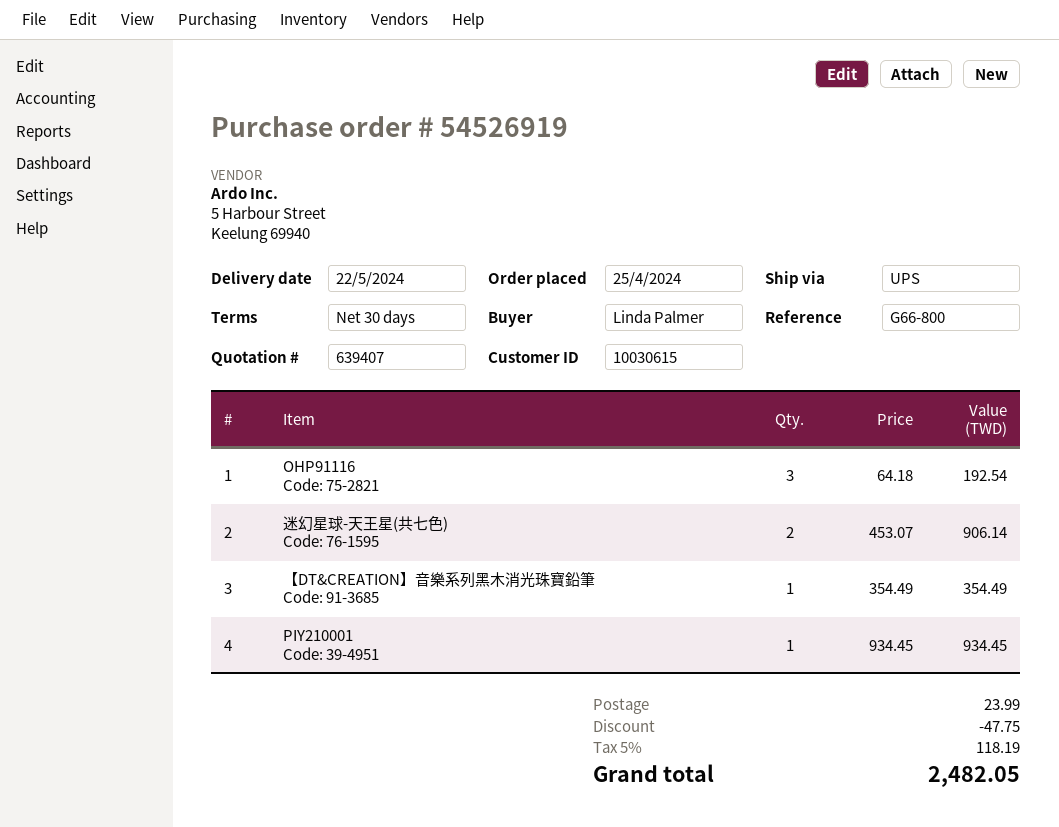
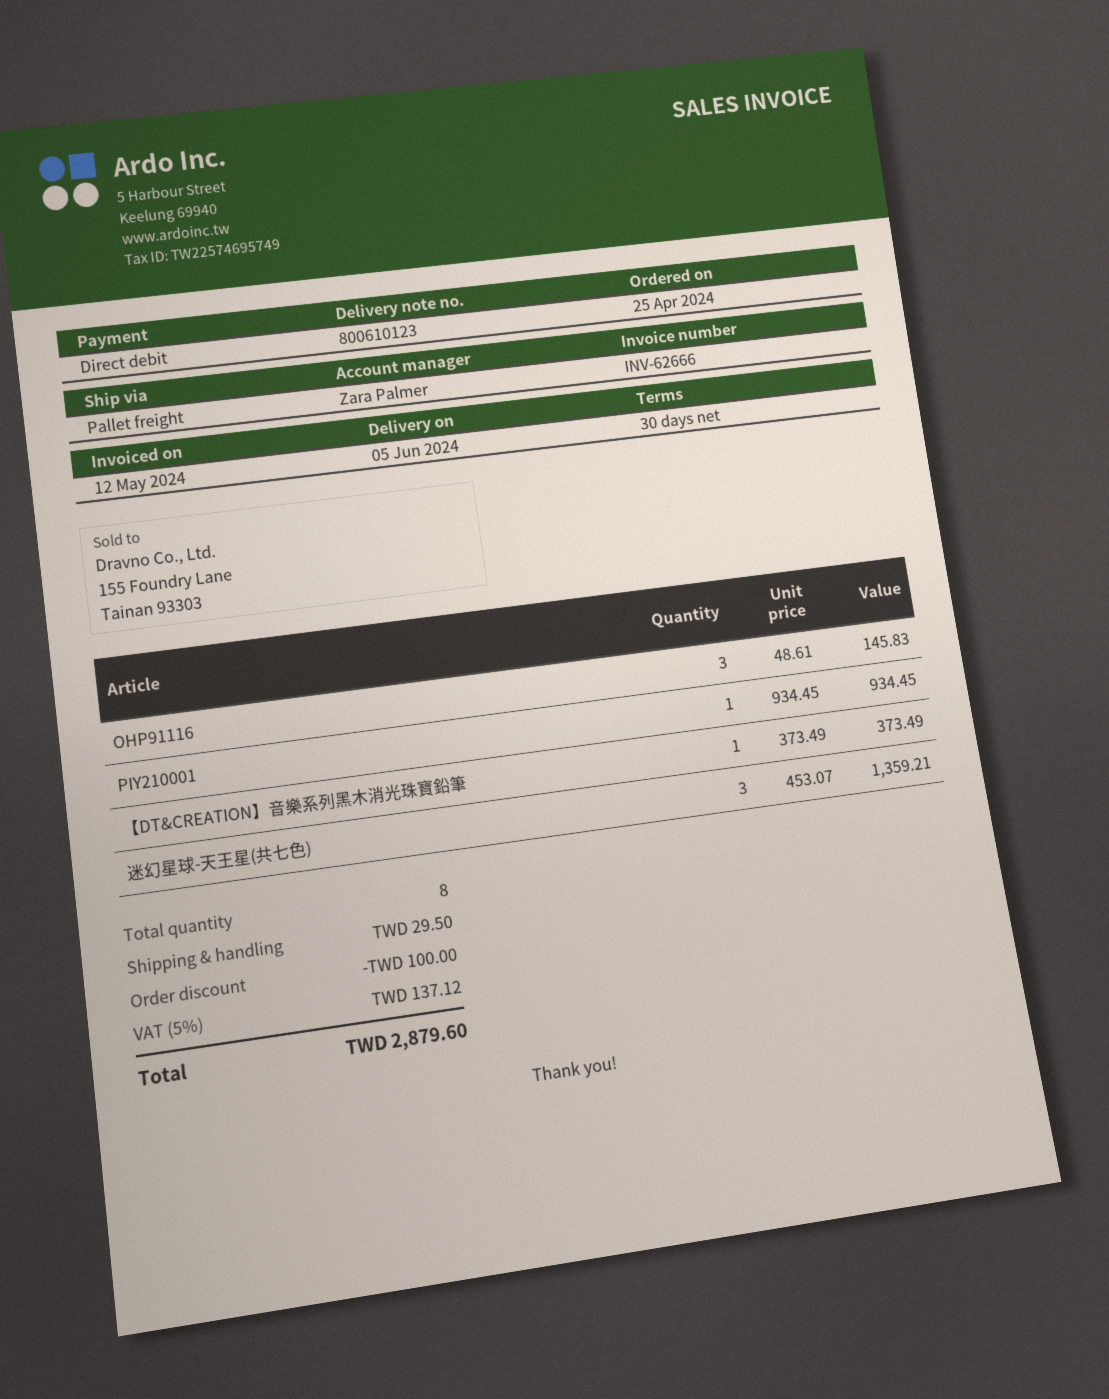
delivery date: 2024-05-22 -> 2024-06-05
shipping method: UPS -> pallet freight
OHP91116: 3 x 64.18 = 192.54 -> 3 x 48.61 = 145.83
迷幻星球-天王星(共七色): 2 x 453.07 = 906.14 -> 3 x 453.07 = 1359.21
【DT&CREATION】音樂系列黑木消光珠寶鉛筆: 1 x 354.49 = 354.49 -> 1 x 373.49 = 373.49
discount: 47.75 -> 100.00
shipping: 23.99 -> 29.50
tax: 5% = 118.19 -> 5% = 137.12
total: 2482.05 -> 2879.60

